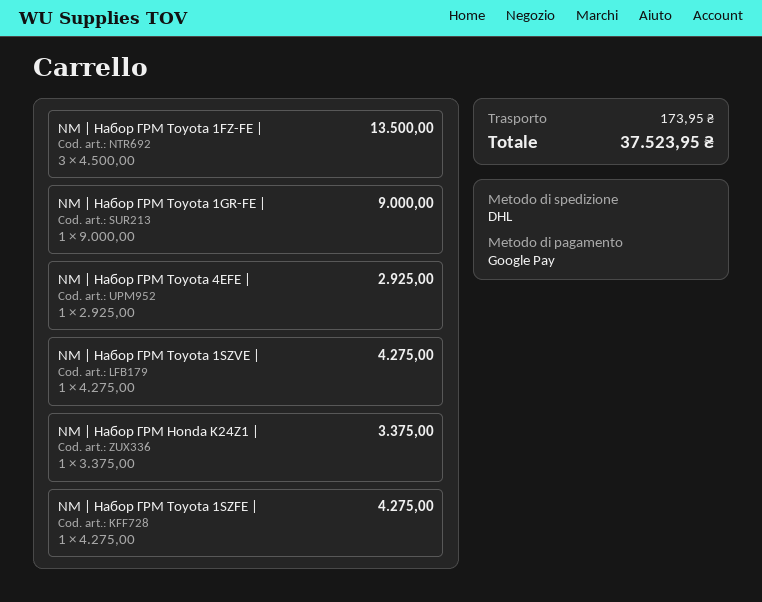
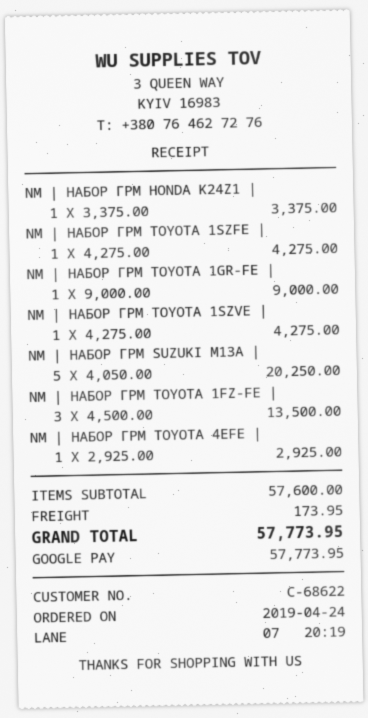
NM | НАБОР ГРМ SUZUKI M13A |: none -> 5 x 4050.00 = 20250.00
total: 37523.95 -> 57773.95

